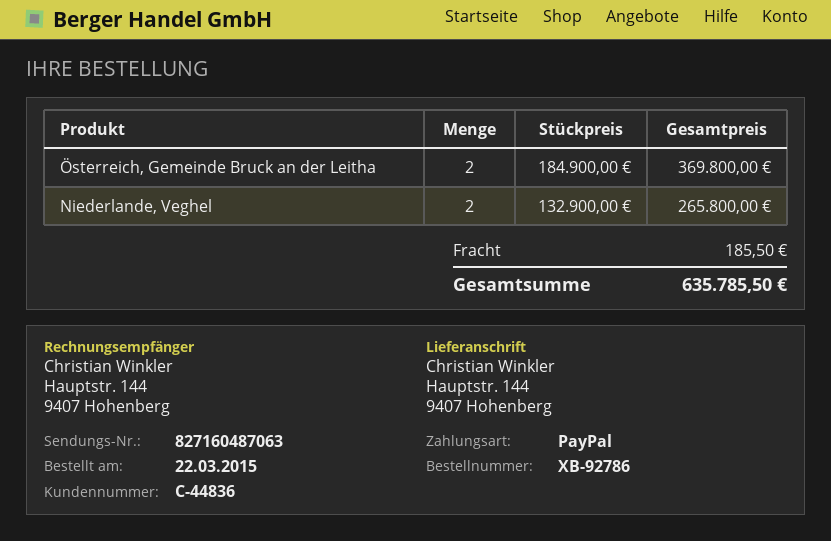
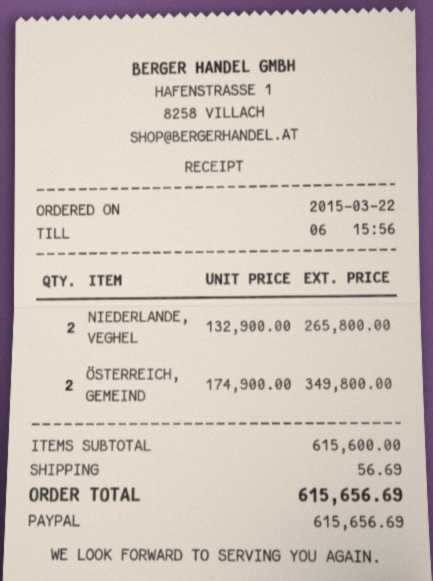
Österreich, Gemeinde Bruck an der Leitha: 2 x 184900.00 = 369800.00 -> 2 x 174900.00 = 349800.00
shipping: 185.50 -> 56.69
total: 635785.50 -> 615656.69

